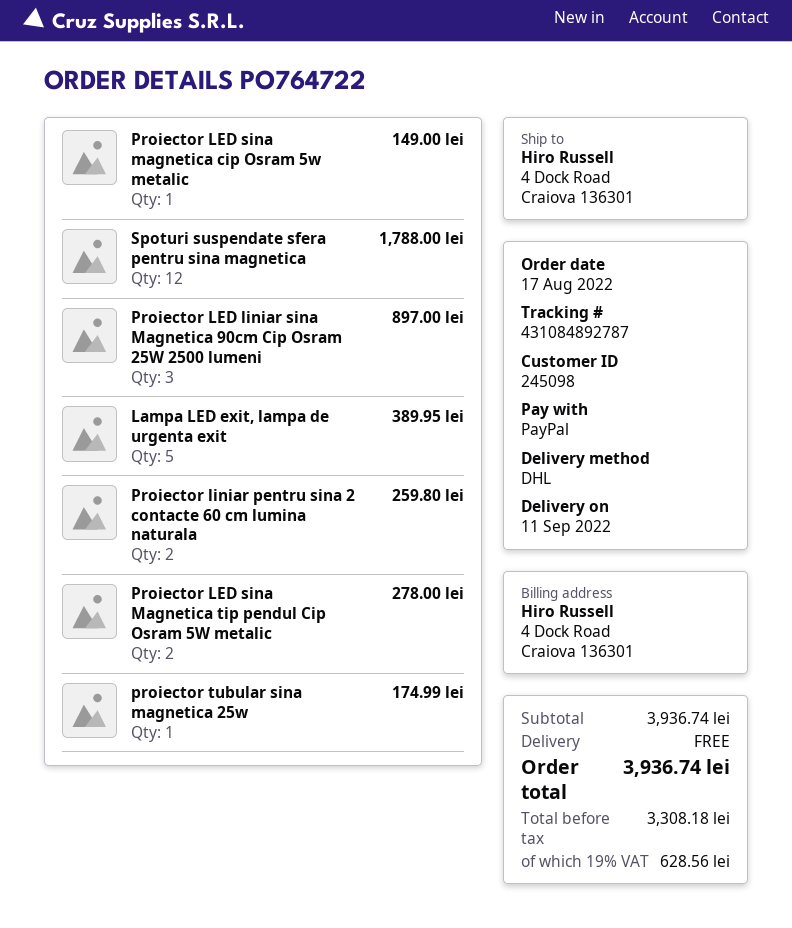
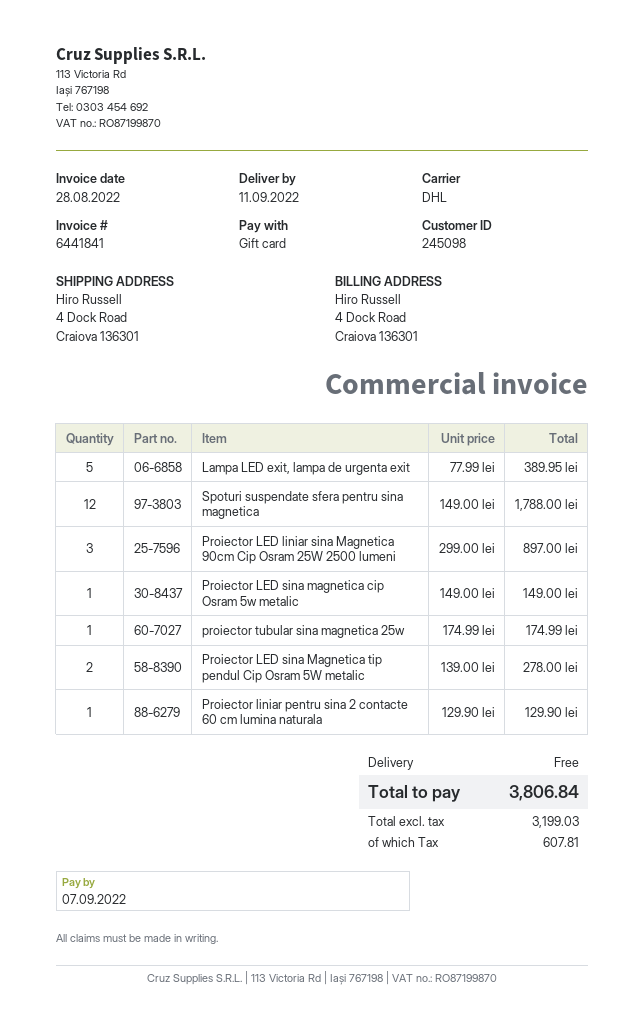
payment method: PayPal -> gift card
Proiector liniar pentru sina 2 contacte 60 cm lumina naturala: 2 for 259.80 -> 1 for 129.90
net: 3308.18 -> 3199.03
tax: 628.56 -> 607.81
total: 3936.74 -> 3806.84

